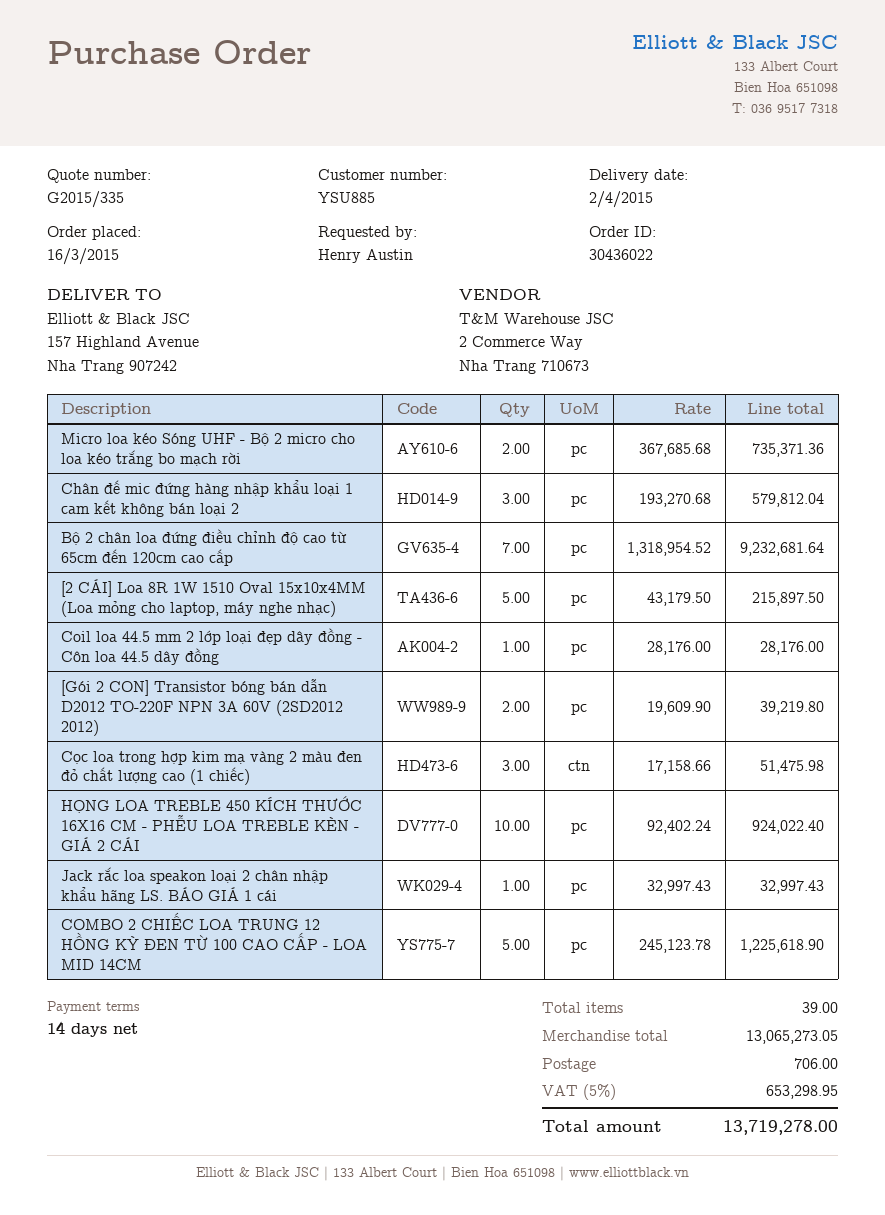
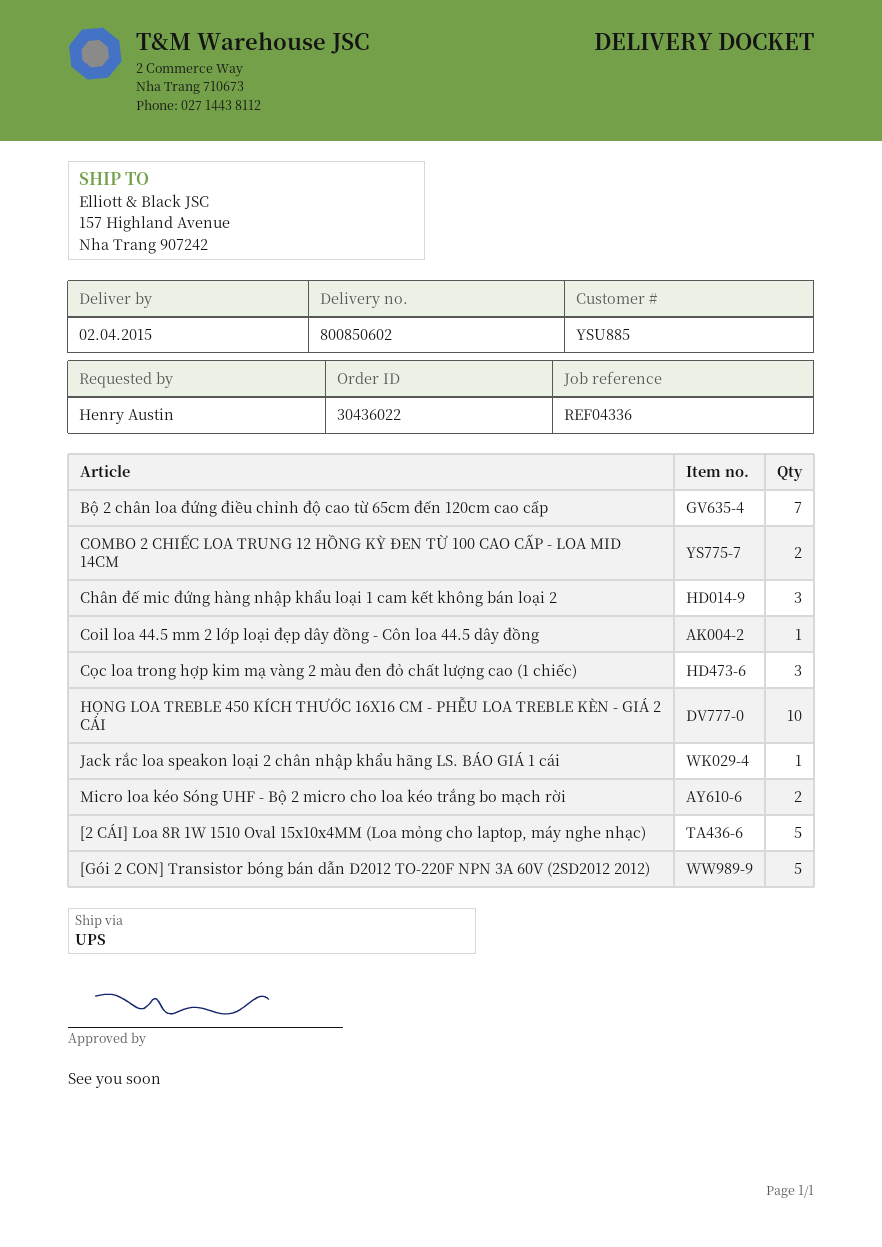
[Gói 2 CON] Transistor bóng bán dẫn D2012 TO-220F NPN 3A 60V (2SD2012 2012): 2 -> 5
COMBO 2 CHIẾC LOA TRUNG 12 HỒNG KỲ ĐEN TỪ 100 CAO CẤP - LOA MID 14CM: 5 -> 2

